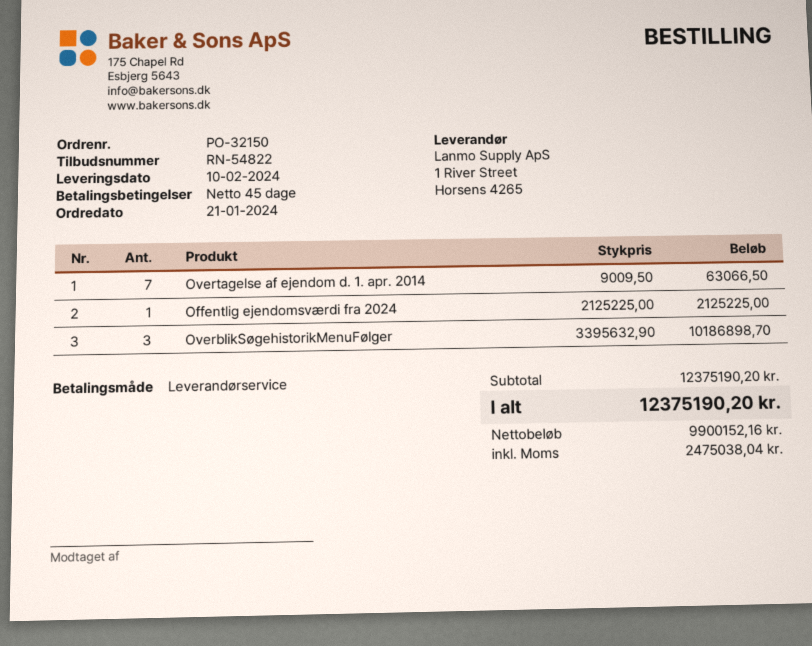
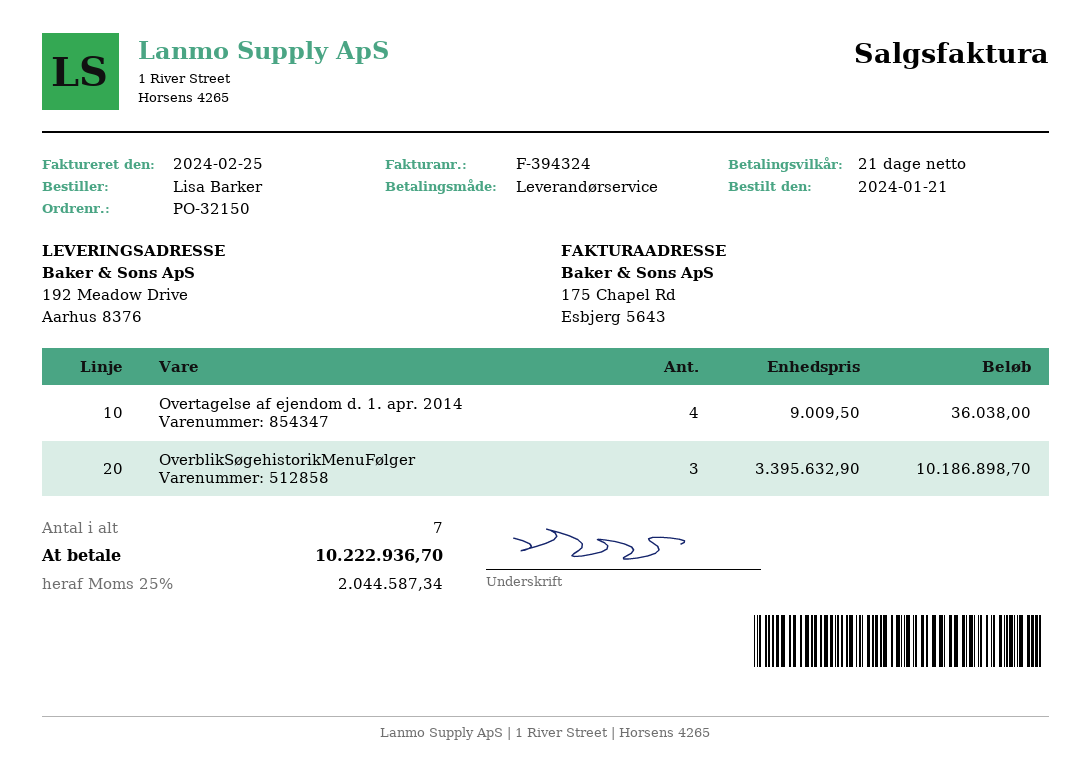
payment terms: 45 days -> 21 days
Overtagelse af ejendom d. 1. apr. 2014: 7 x 9009.50 = 63066.50 -> 4 x 9009.50 = 36038.00
Offentlig ejendomsværdi fra 2024: 1 x 2125225.00 = 2125225.00 -> none
tax: 2475038.04 -> 2044587.34
total: 12375190.20 -> 10222936.70

